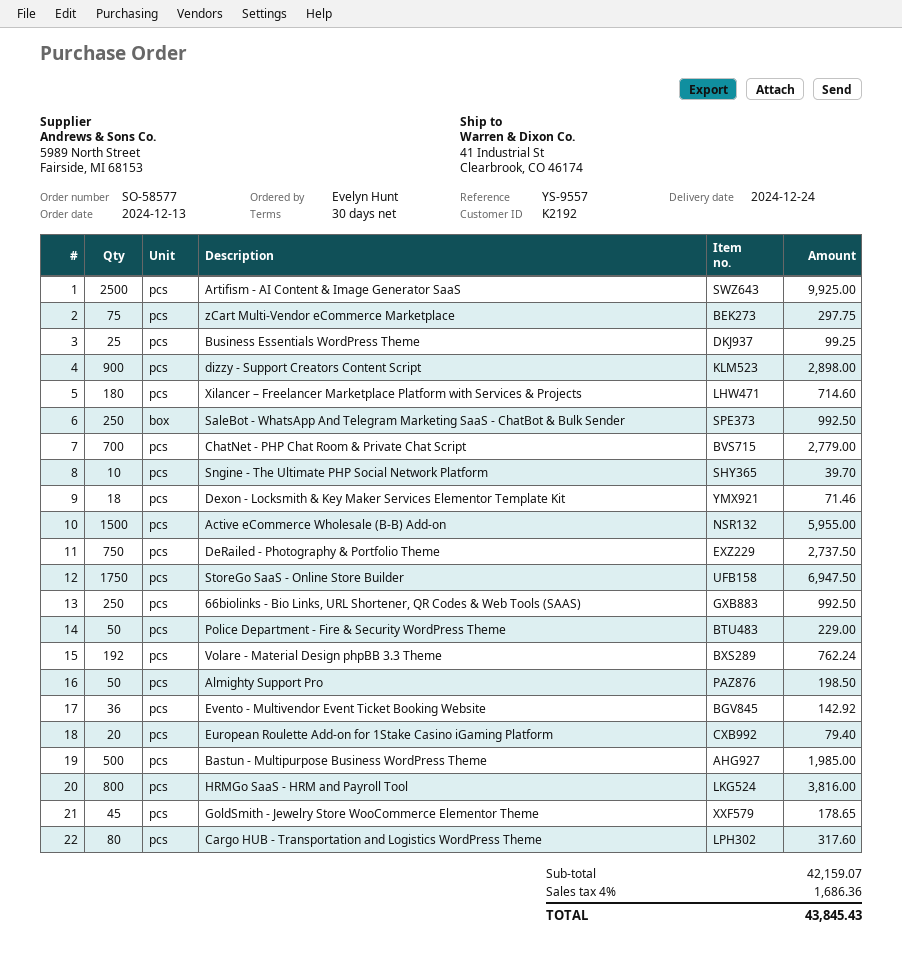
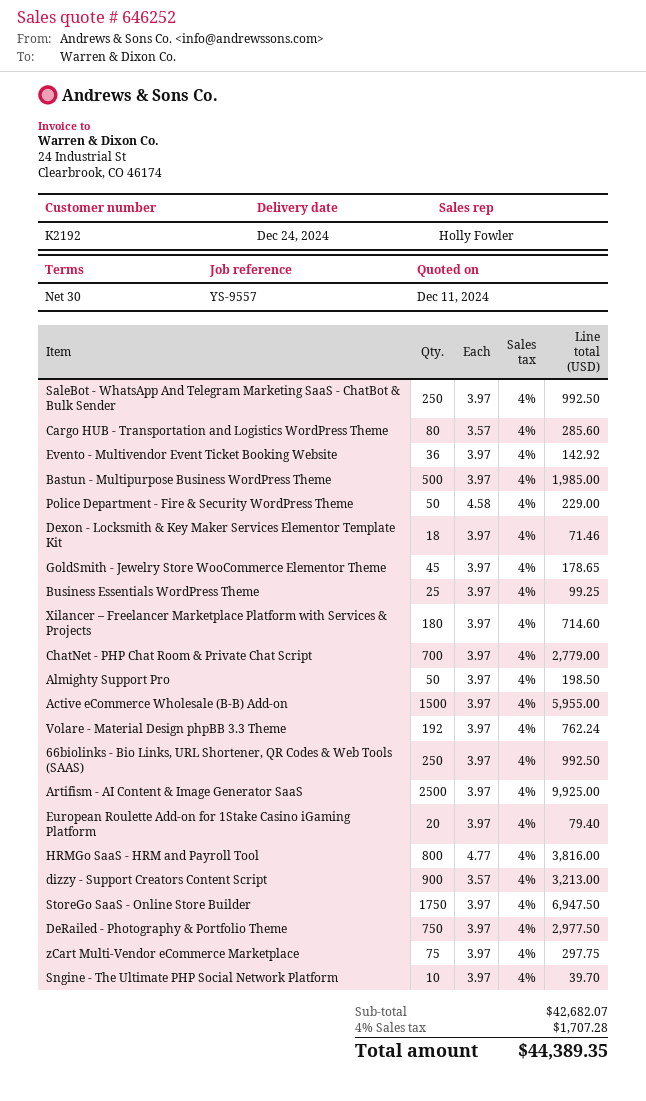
dizzy - Support Creators Content Script: 900 for 2898.00 -> 900 for 3213.00
DeRailed - Photography & Portfolio Theme: 750 for 2737.50 -> 750 for 2977.50
Cargo HUB - Transportation and Logistics WordPress Theme: 80 for 317.60 -> 80 for 285.60
subtotal: 42159.07 -> 42682.07
tax: 4% = 1686.36 -> 4% = 1707.28
total: 43845.43 -> 44389.35

